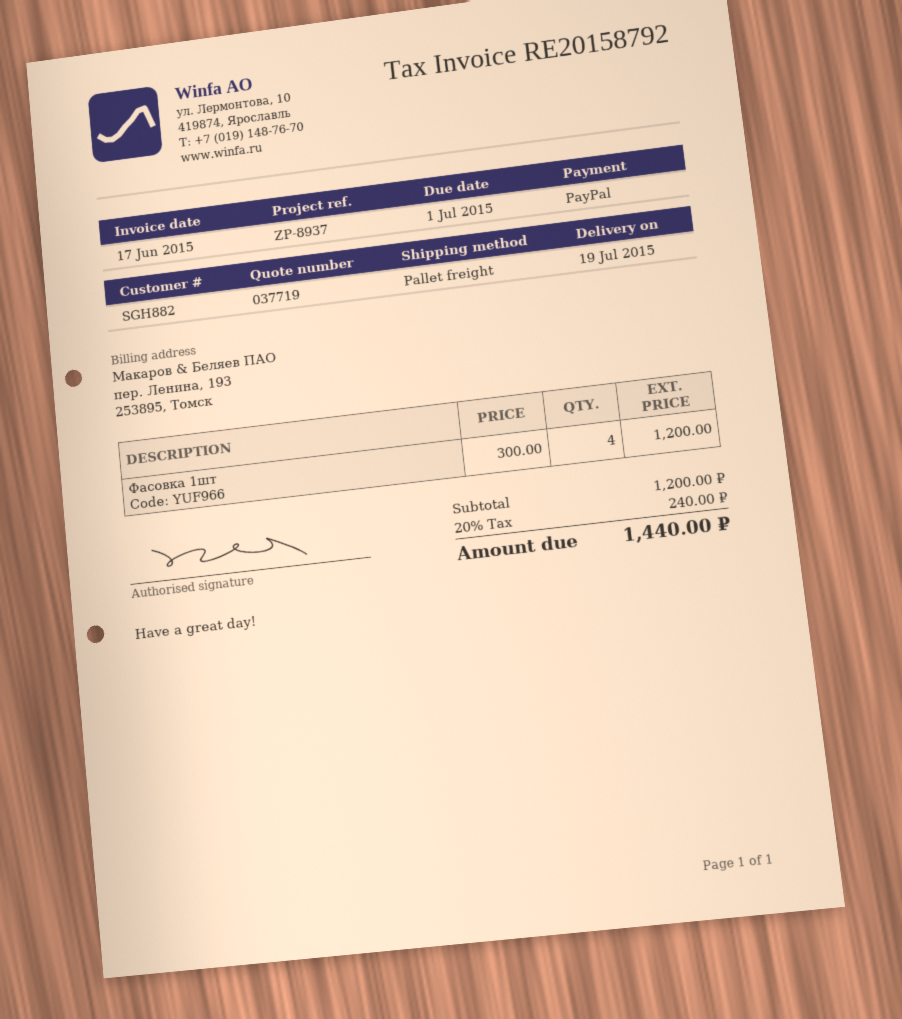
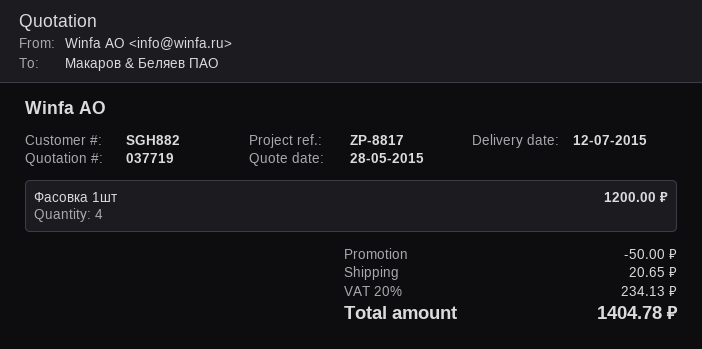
delivery date: 2015-07-19 -> 2015-07-12
reference: ZP-8937 -> ZP-8817
discount: none -> 50.00
shipping: none -> 20.65
tax: 20% = 240.00 -> 20% = 234.13
total: 1440.00 -> 1404.78

